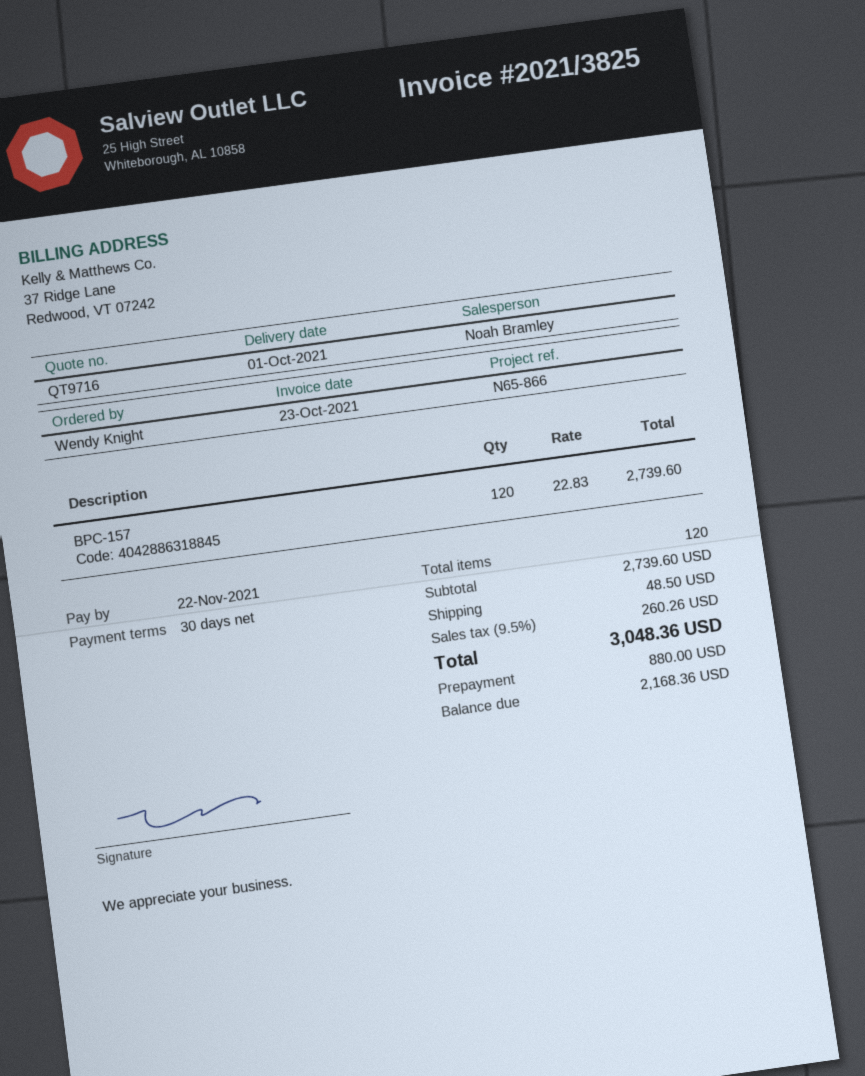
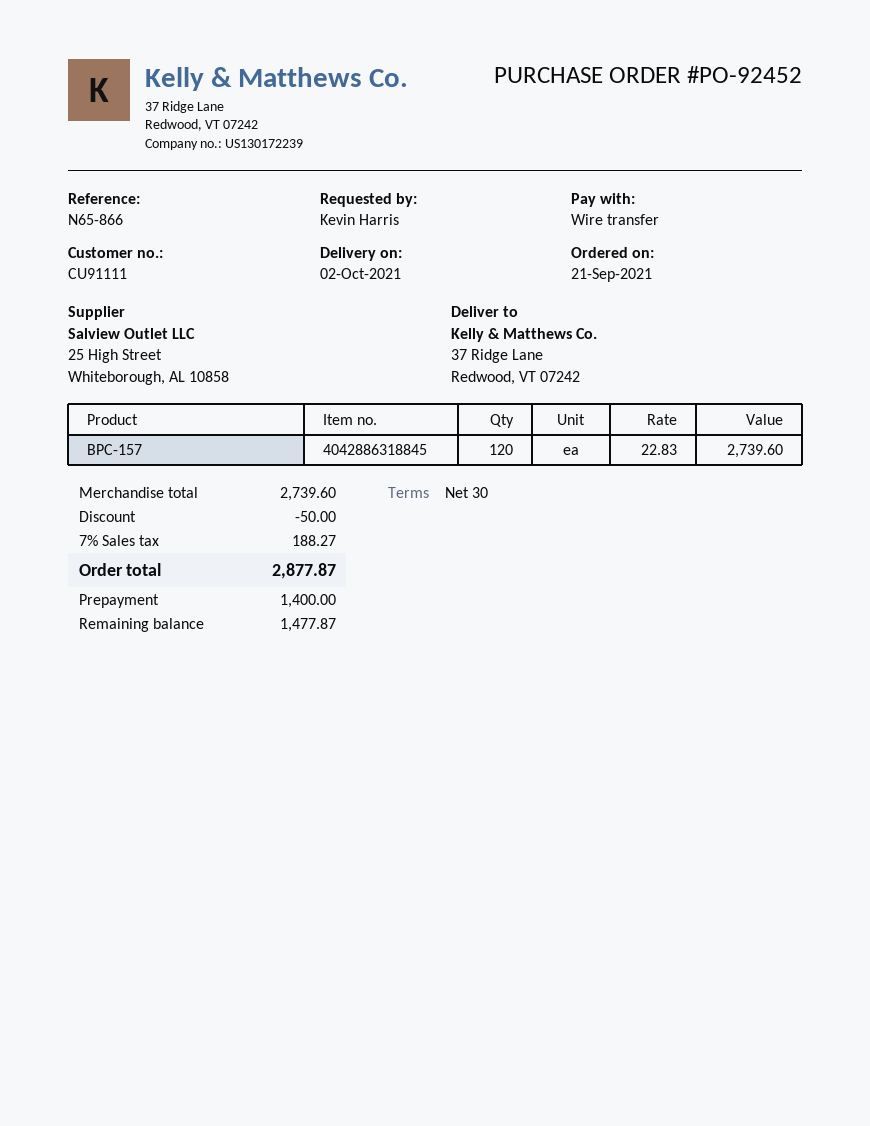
delivery date: 2021-10-01 -> 2021-10-02
ordered by: Wendy Knight -> Kevin Harris
discount: none -> 50.00
shipping: 48.50 -> none
tax: 9.5% = 260.26 -> 7% = 188.27
total: 3048.36 -> 2877.87
deposit: 880.00 -> 1400.00
balance: 2168.36 -> 1477.87

